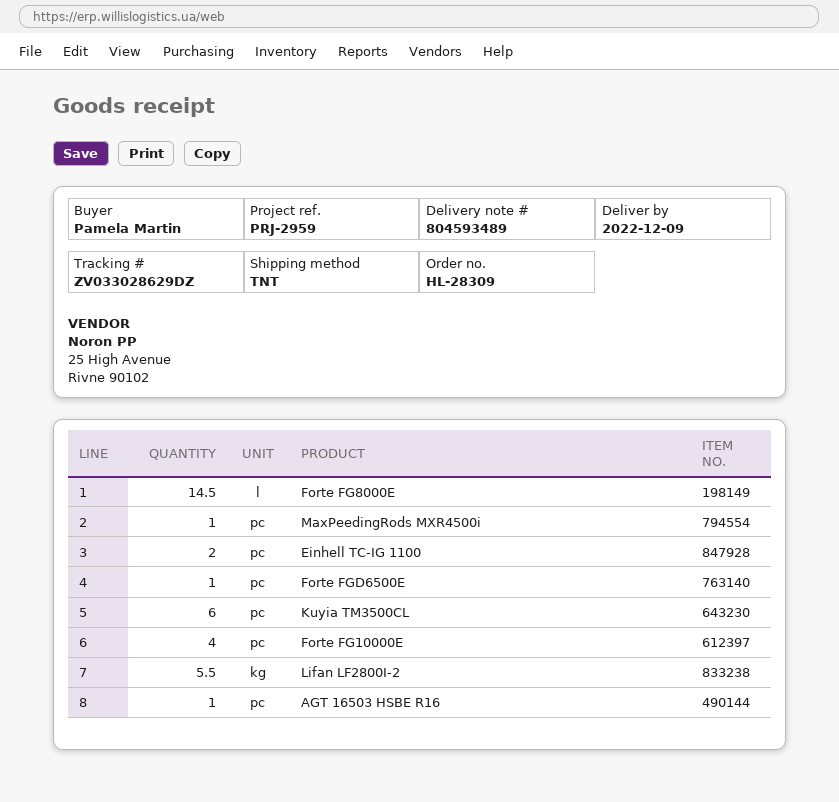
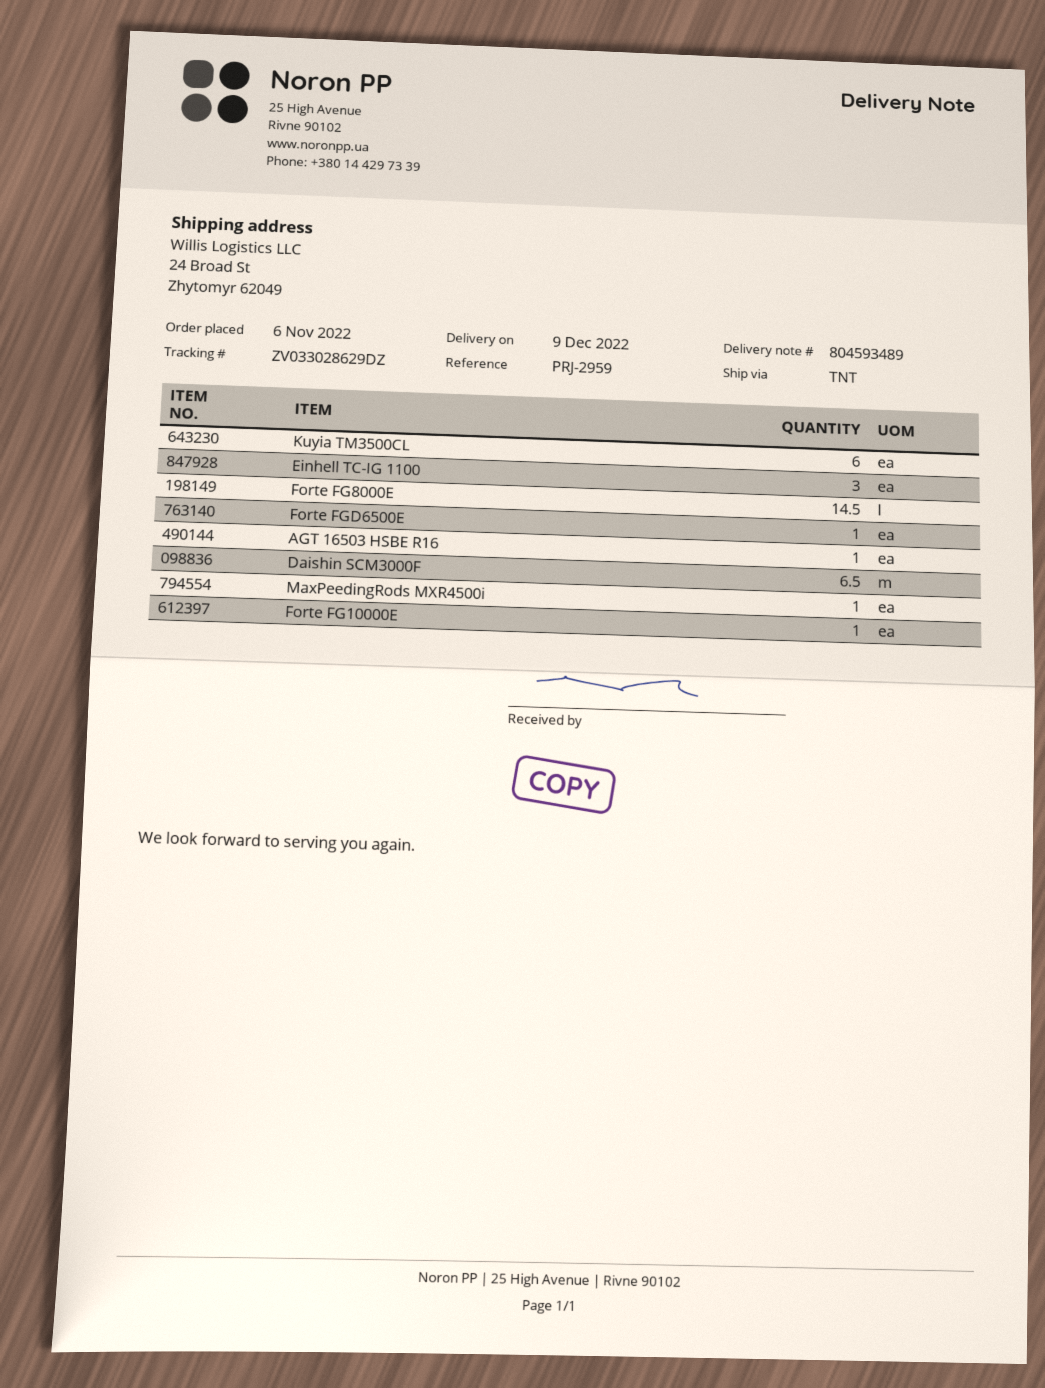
Einhell TC-IG 1100: 2 -> 3
Forte FG10000E: 4 -> 1
Lifan LF2800I-2: 5.5 -> none
Daishin SCM3000F: none -> 6.5

